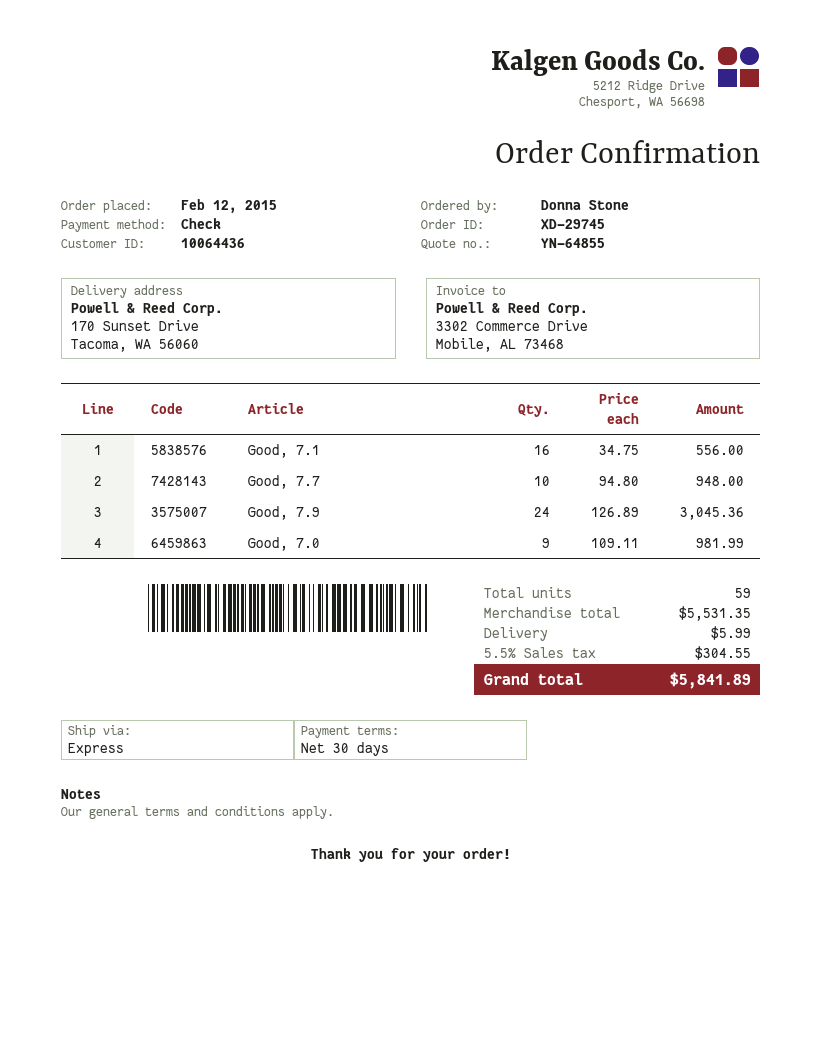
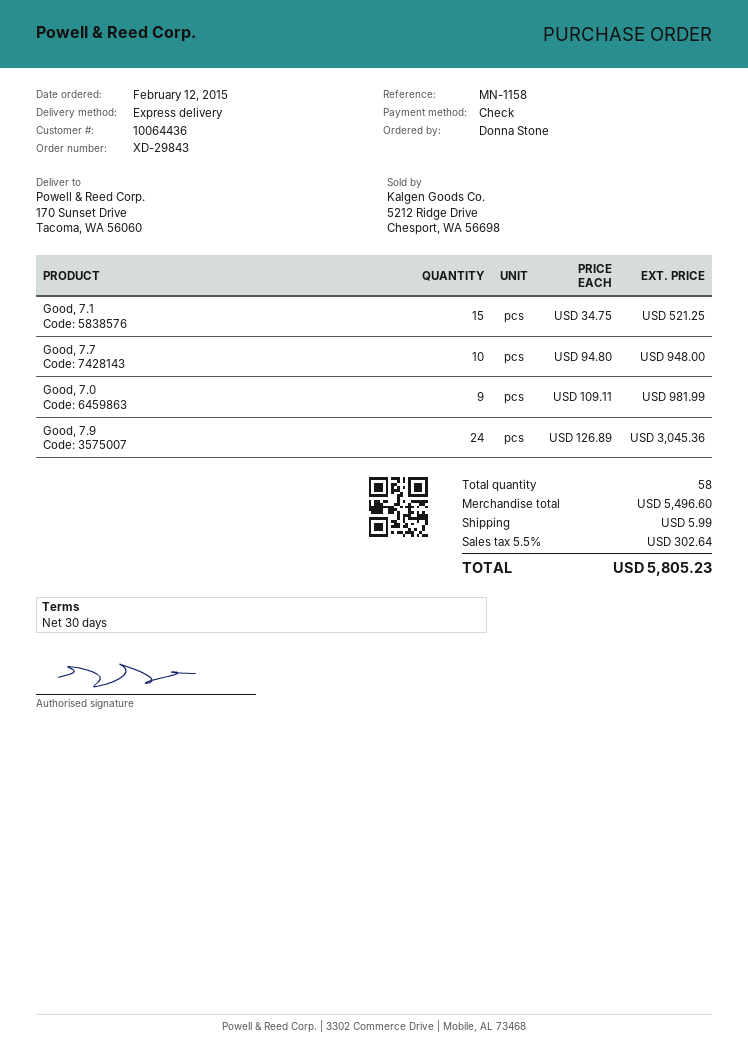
order number: XD-29745 -> XD-29843
Good, 7.1: 16 x 34.75 = 556.00 -> 15 x 34.75 = 521.25
total quantity: 59 -> 58
subtotal: 5531.35 -> 5496.60
tax: 5.5% = 304.55 -> 5.5% = 302.64
total: 5841.89 -> 5805.23

